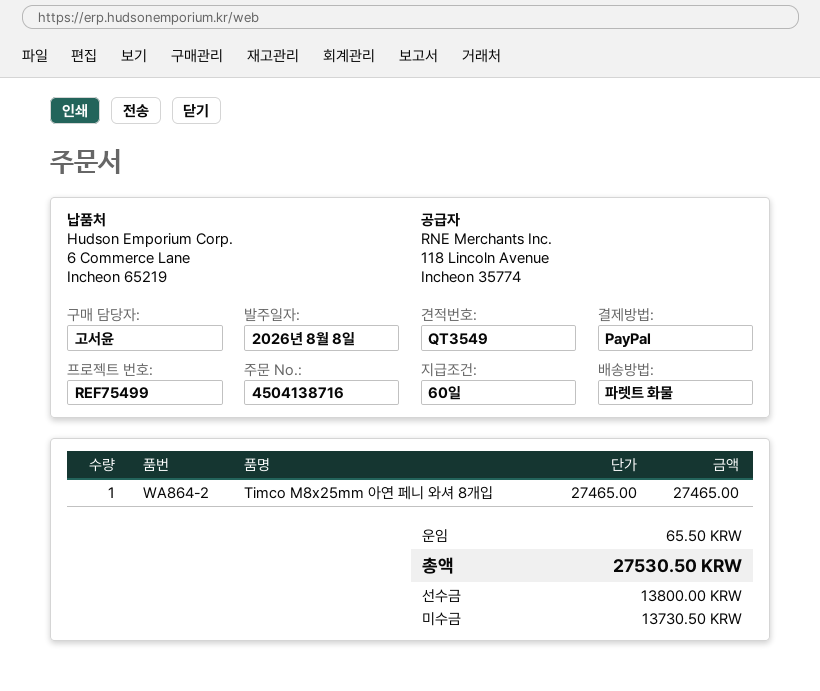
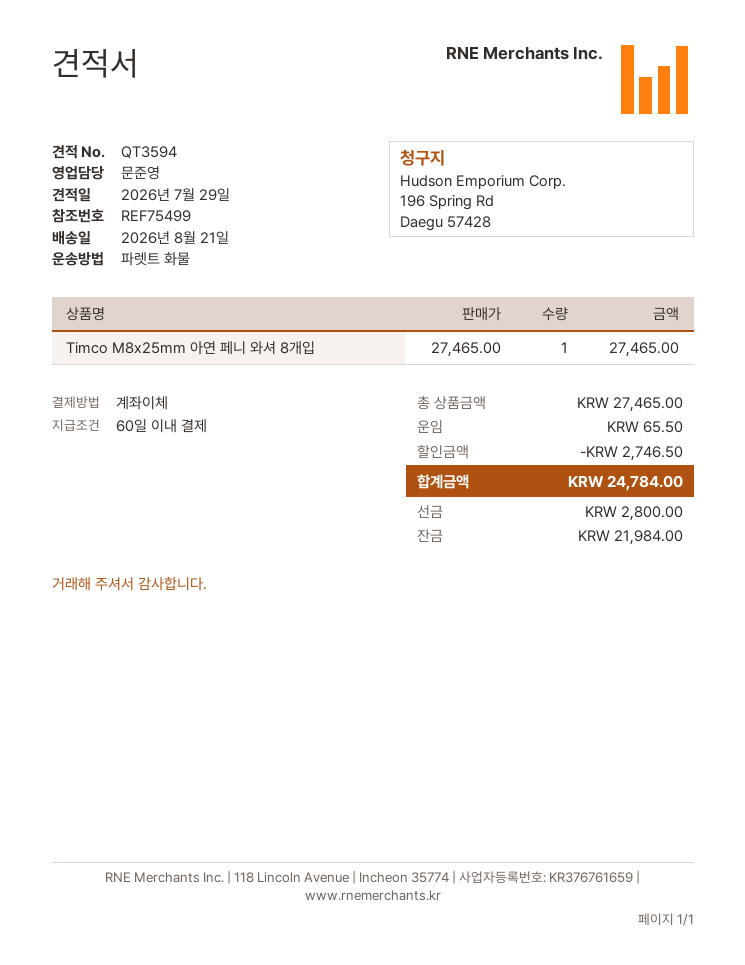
quote number: QT3549 -> QT3594
payment method: PayPal -> bank transfer
discount: none -> 2746.50
total: 27530.50 -> 24784.00
deposit: 13800.00 -> 2800.00
balance: 13730.50 -> 21984.00

